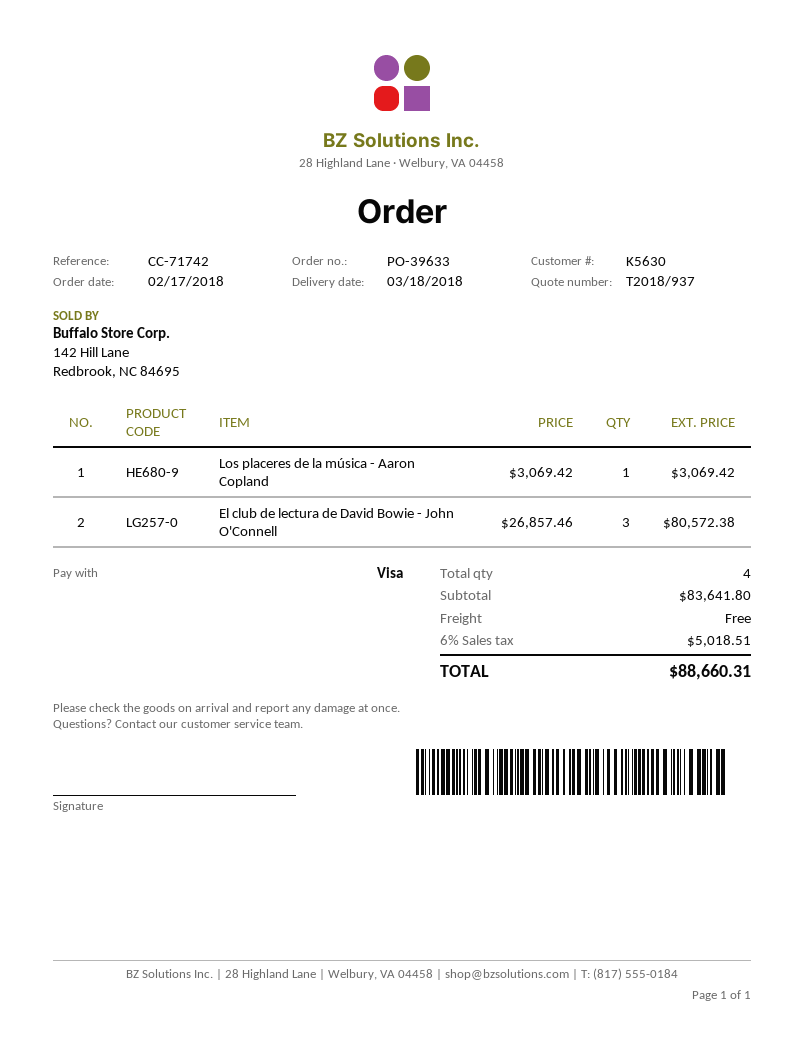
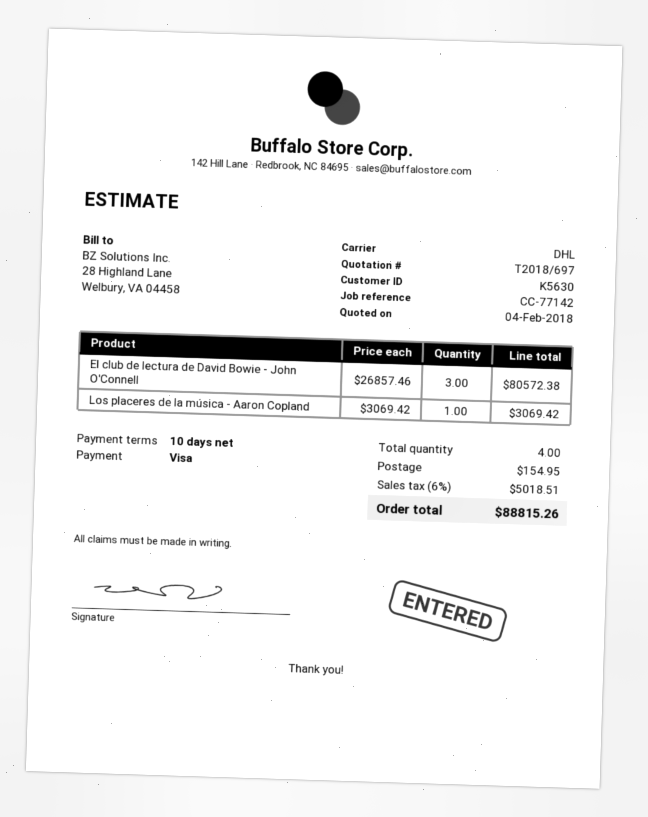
quote number: T2018/937 -> T2018/697
reference: CC-71742 -> CC-77142
shipping: 0.00 -> 154.95
total: 88660.31 -> 88815.26

